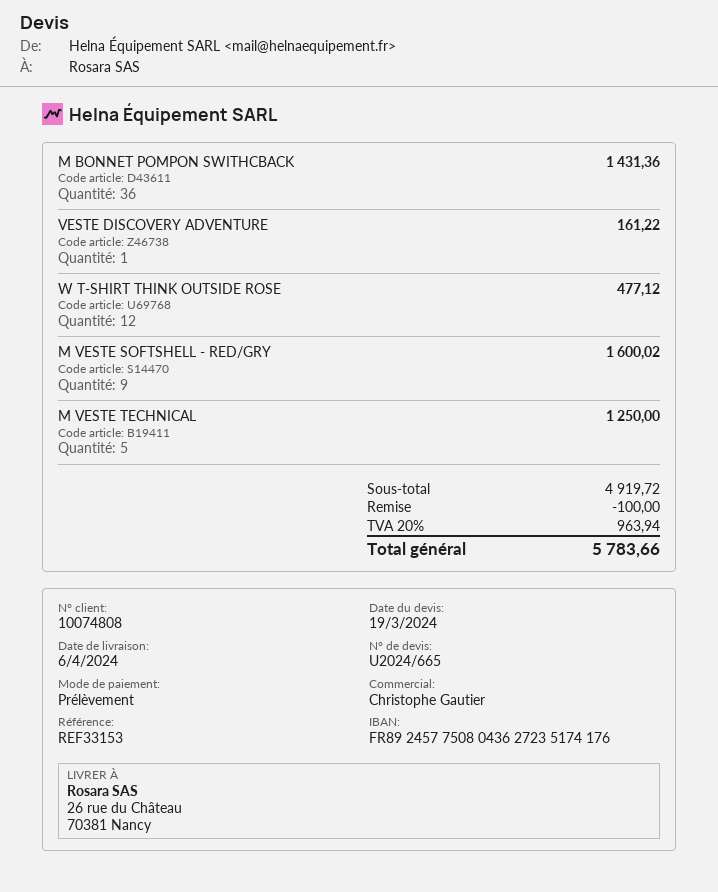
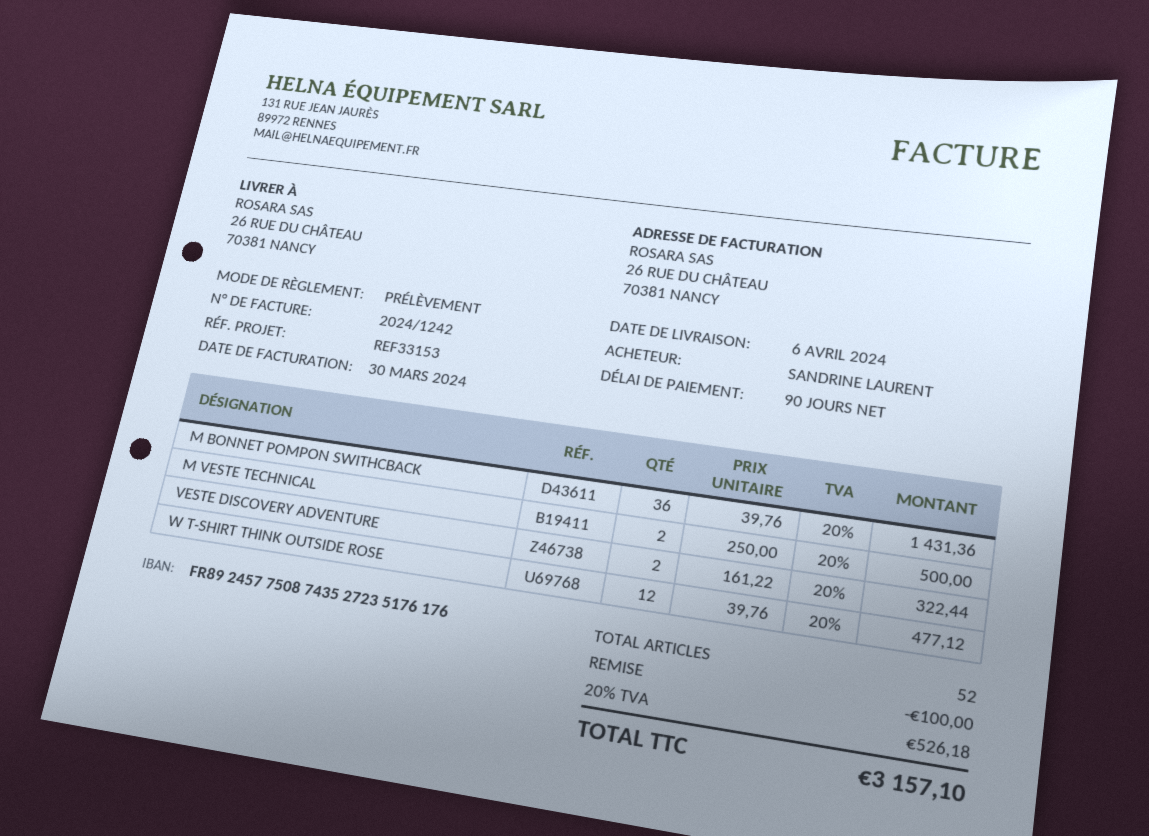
bank account: FR8924577508043627235174176 -> FR8924577508743527235176176
VESTE DISCOVERY ADVENTURE: 1 for 161.22 -> 2 for 322.44
M VESTE SOFTSHELL - RED/GRY: 9 for 1600.02 -> none
M VESTE TECHNICAL: 5 for 1250.00 -> 2 for 500.00
tax: 20% = 963.94 -> 20% = 526.18
total: 5783.66 -> 3157.10

